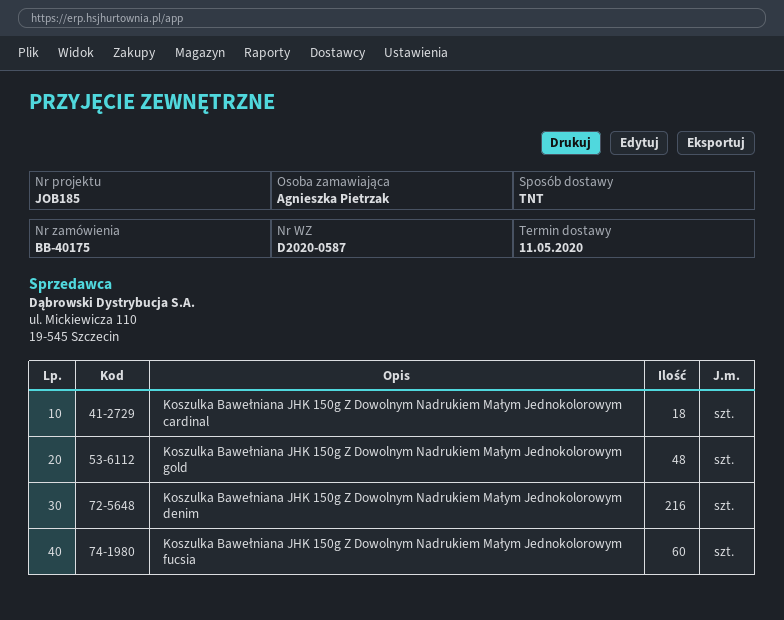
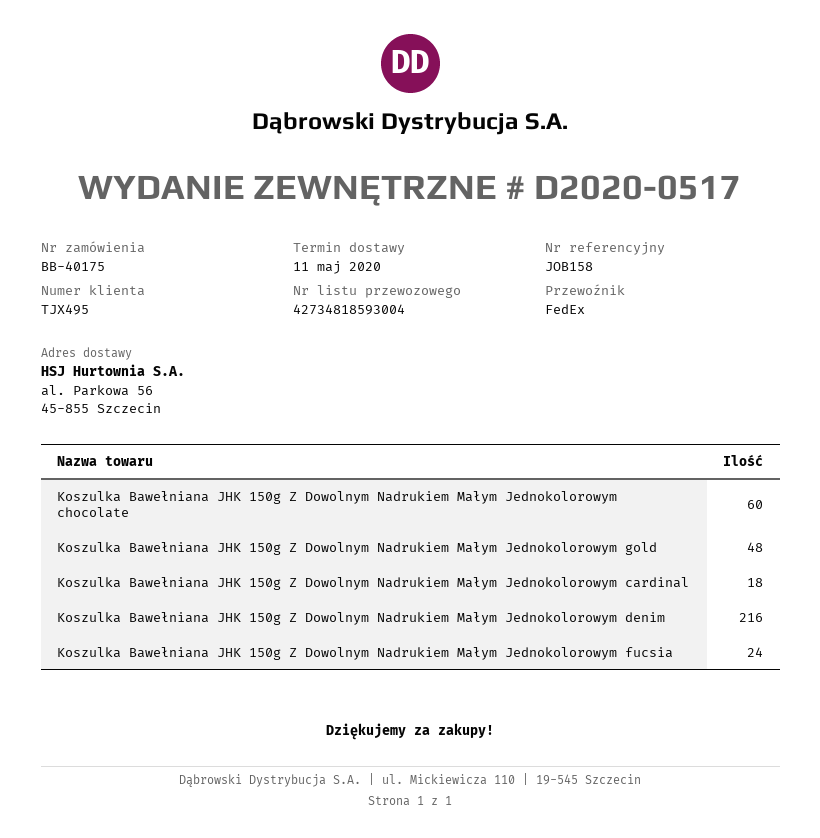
delivery note number: D2020-0587 -> D2020-0517
reference: JOB185 -> JOB158
shipping method: TNT -> FedEx
Koszulka Bawełniana JHK 150g Z Dowolnym Nadrukiem Małym Jednokolorowym fucsia: 60 -> 24
Koszulka Bawełniana JHK 150g Z Dowolnym Nadrukiem Małym Jednokolorowym chocolate: none -> 60

